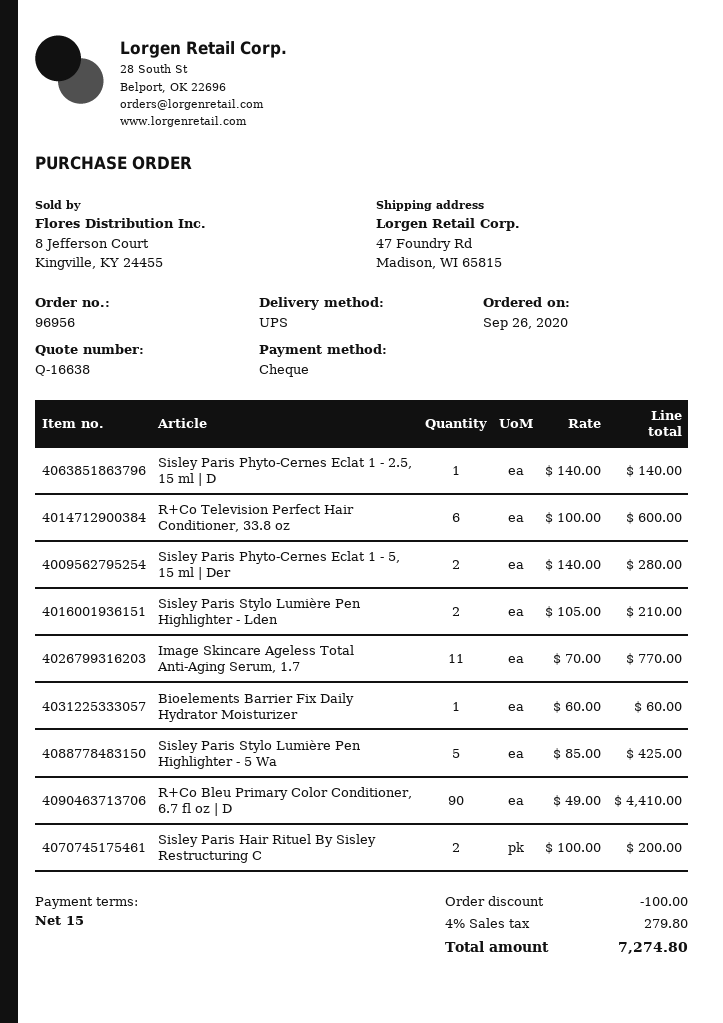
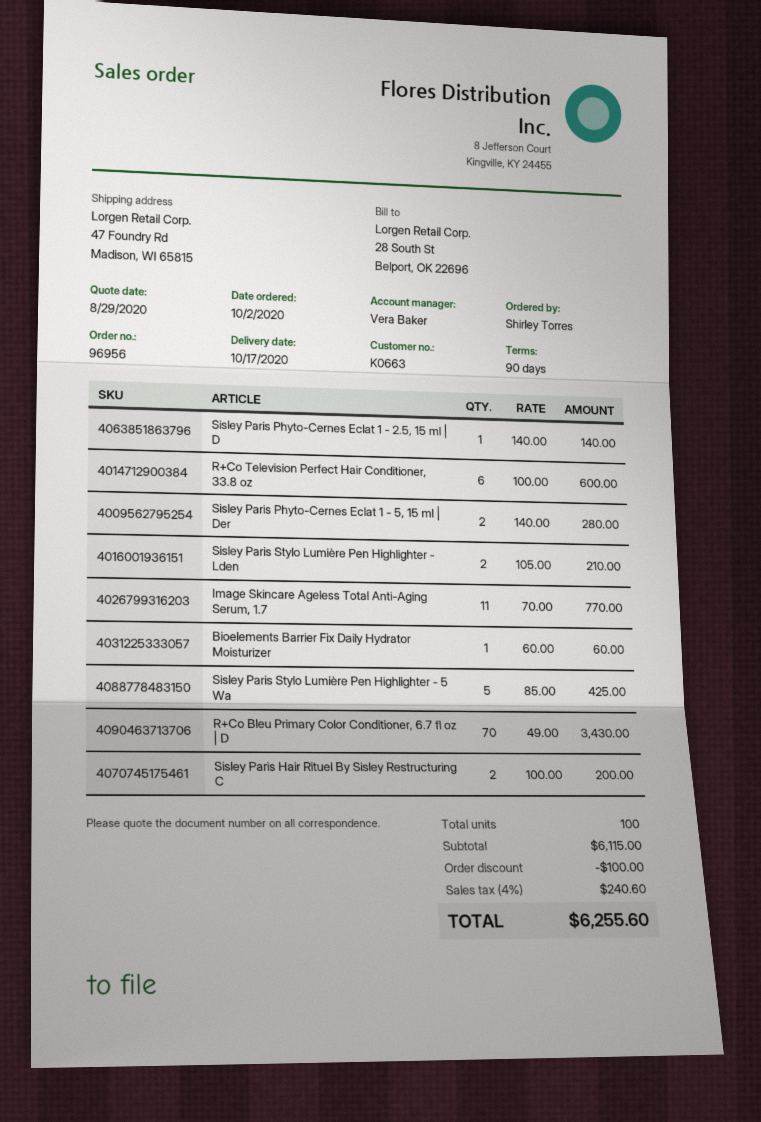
order date: 2020-09-26 -> 2020-10-02
payment terms: 15 days -> 90 days
R+Co Bleu Primary Color Conditioner, 6.7 fl oz | D: 90 x 49.00 = 4410.00 -> 70 x 49.00 = 3430.00
tax: 4% = 279.80 -> 4% = 240.60
total: 7274.80 -> 6255.60

